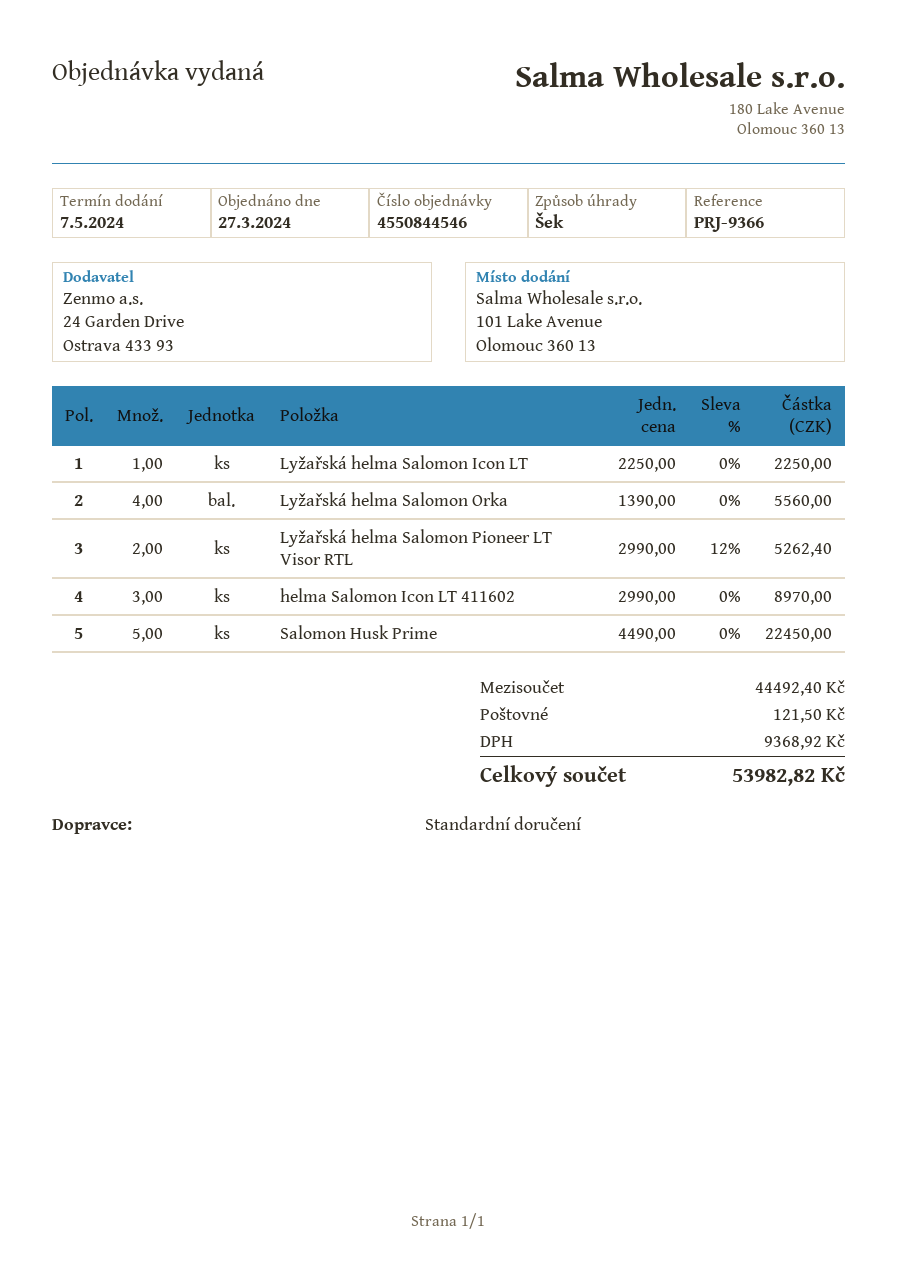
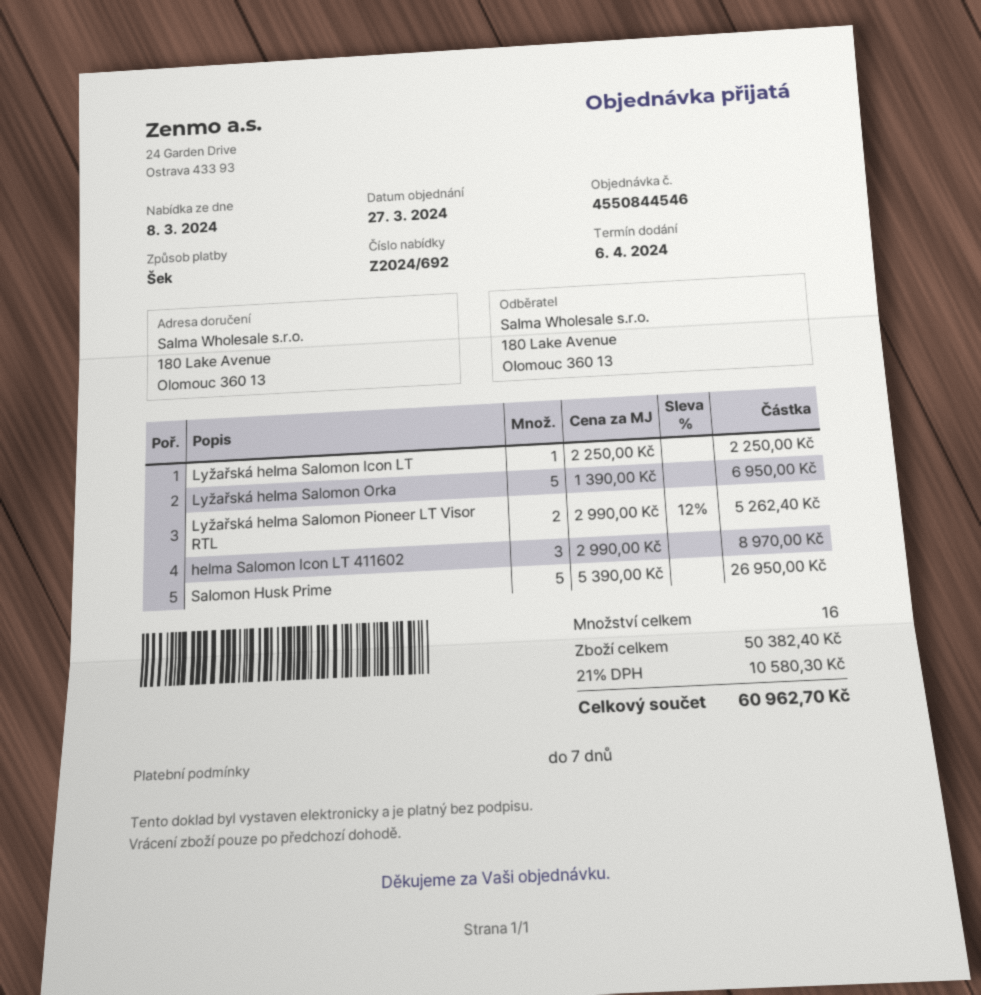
delivery date: 2024-05-07 -> 2024-04-06
ship to: 101 Lake Avenue, Olomouc 360 13 -> 180 Lake Avenue, Olomouc 360 13
Lyžařská helma Salomon Orka: 4 x 1390.00 = 5560.00 -> 5 x 1390.00 = 6950.00
Salomon Husk Prime: 5 x 4490.00 = 22450.00 -> 5 x 5390.00 = 26950.00
subtotal: 44492.40 -> 50382.40
shipping: 121.50 -> none
tax: 9368.92 -> 10580.30
total: 53982.82 -> 60962.70

